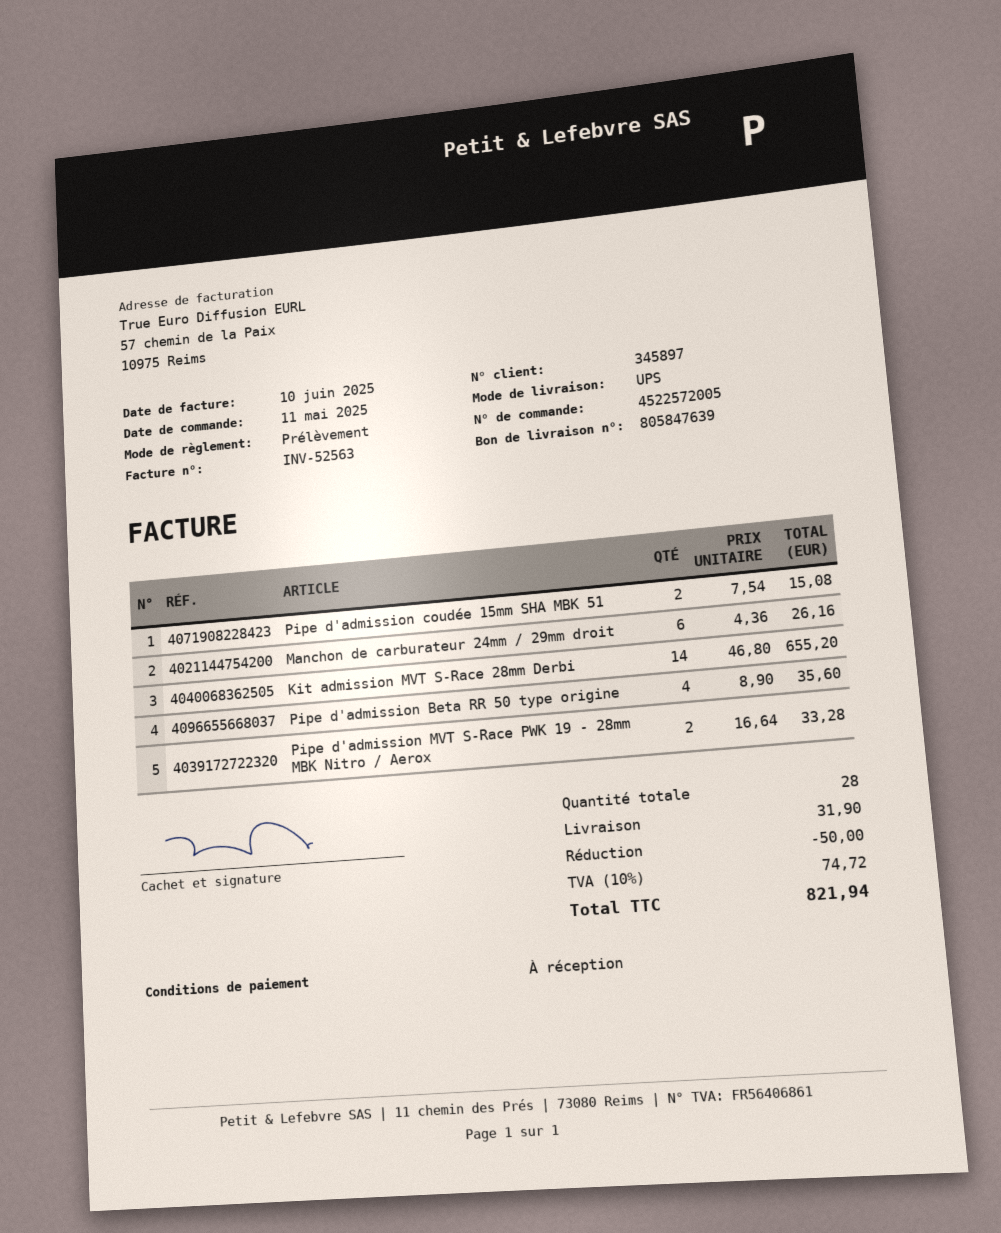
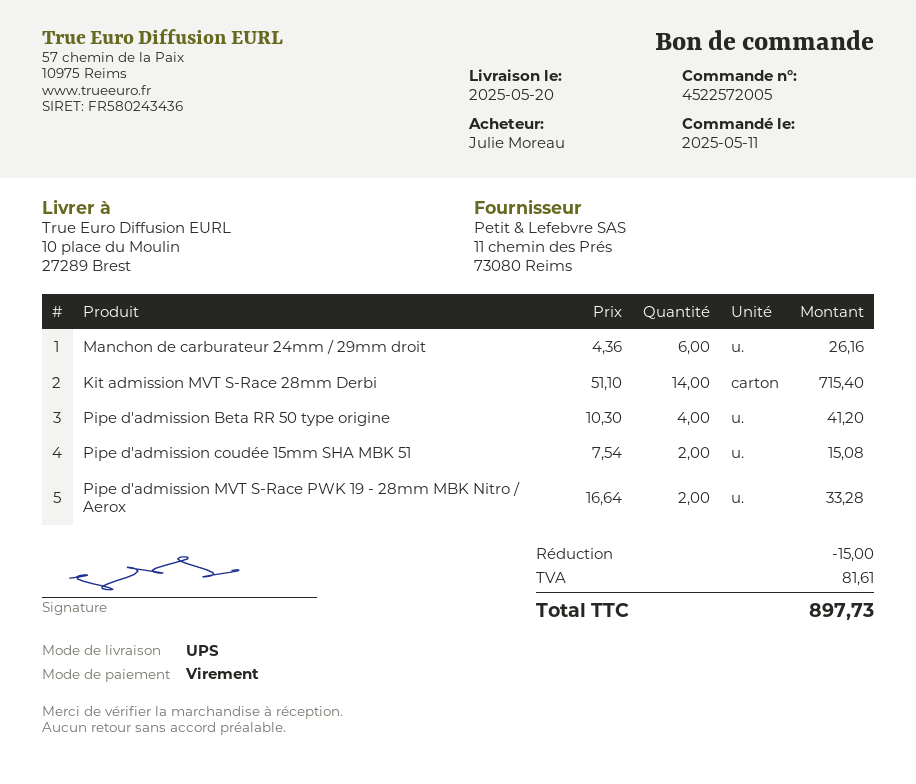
payment method: direct debit -> bank transfer
Kit admission MVT S-Race 28mm Derbi: 14 x 46.80 = 655.20 -> 14 x 51.10 = 715.40
Pipe d'admission Beta RR 50 type origine: 4 x 8.90 = 35.60 -> 4 x 10.30 = 41.20
discount: 50.00 -> 15.00
shipping: 31.90 -> none
tax: 74.72 -> 81.61
total: 821.94 -> 897.73

